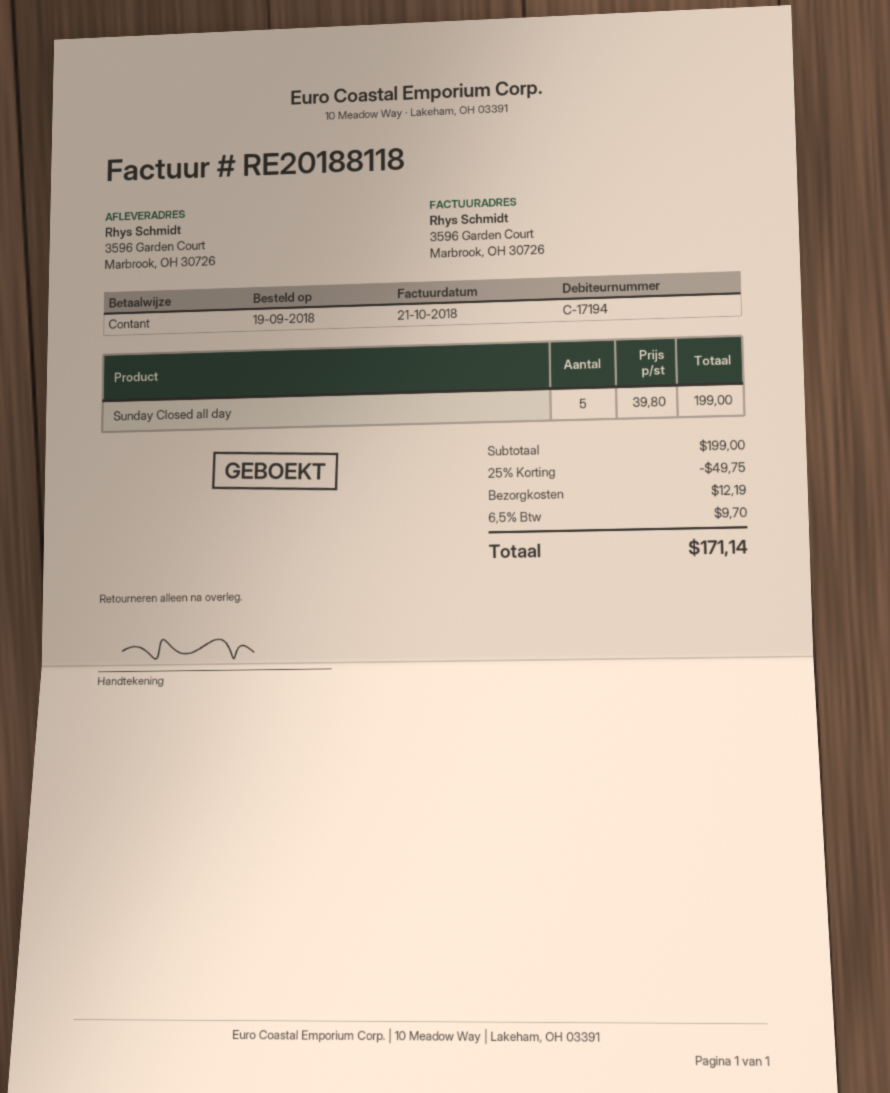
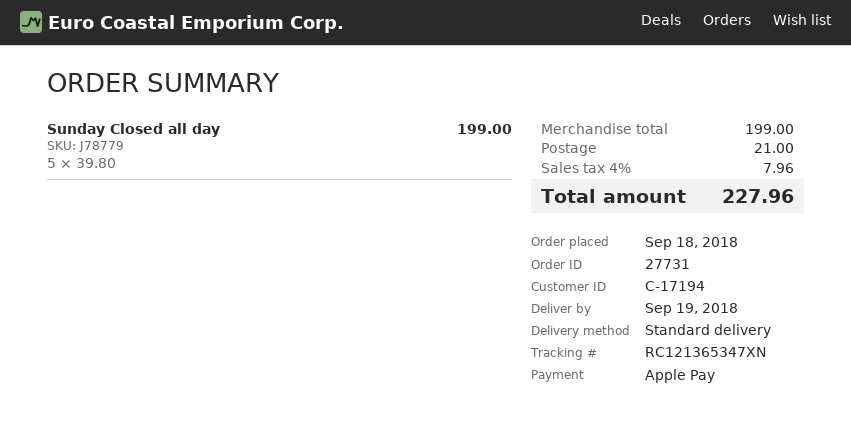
order date: 2018-09-19 -> 2018-09-18
payment method: cash -> Apple Pay
discount: 25% = 49.75 -> none
shipping: 12.19 -> 21.00
tax: 6.5% = 9.70 -> 4% = 7.96
total: 171.14 -> 227.96

